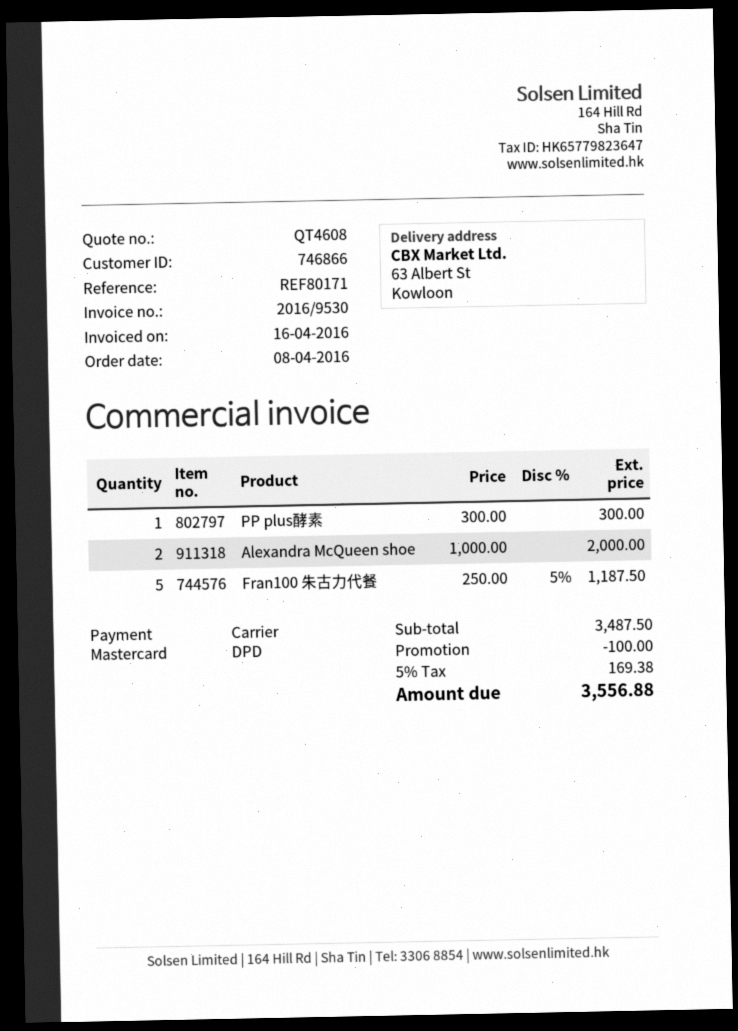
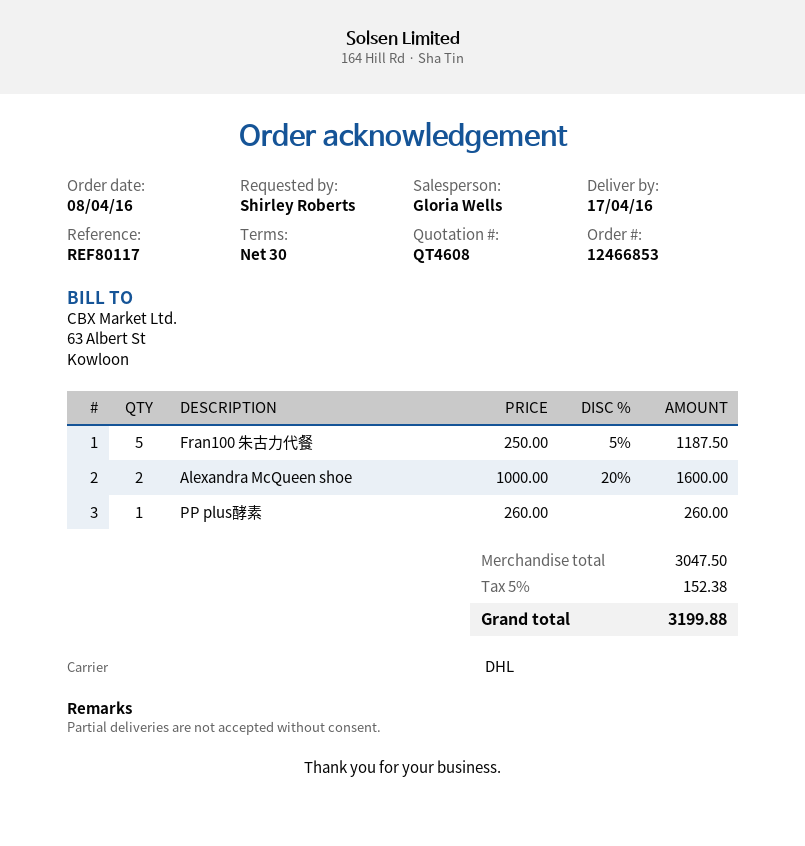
reference: REF80171 -> REF80117
shipping method: DPD -> DHL
PP plus酵素: 1 x 300.00 = 300.00 -> 1 x 260.00 = 260.00
Alexandra McQueen shoe: 2 x 1000.00 = 2000.00 -> 2 x 1000.00 - 20% = 1600.00
subtotal: 3487.50 -> 3047.50
discount: 100.00 -> none
tax: 5% = 169.38 -> 5% = 152.38
total: 3556.88 -> 3199.88

